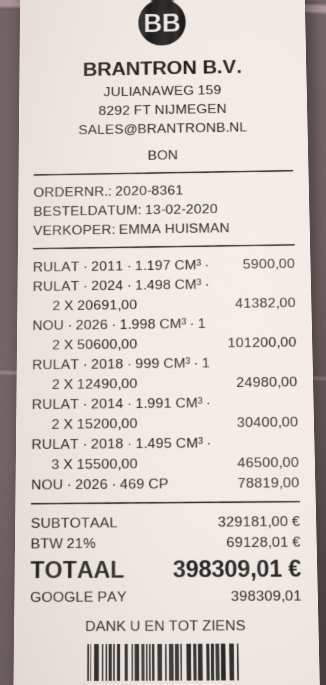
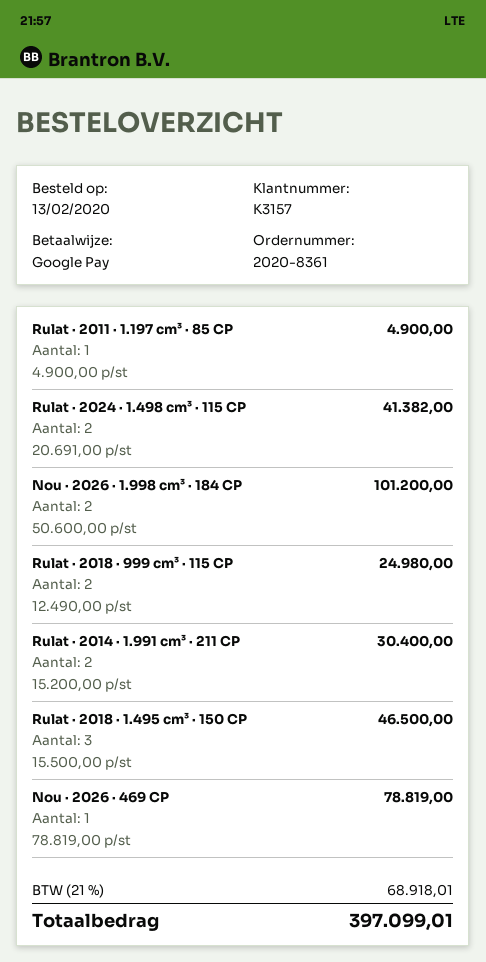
RULAT · 2011 · 1.197 CM³ ·: 1 x 5900.00 = 5900.00 -> 1 x 4900.00 = 4900.00
tax: 21% = 69128.01 -> 21% = 68918.01
total: 398309.01 -> 397099.01

